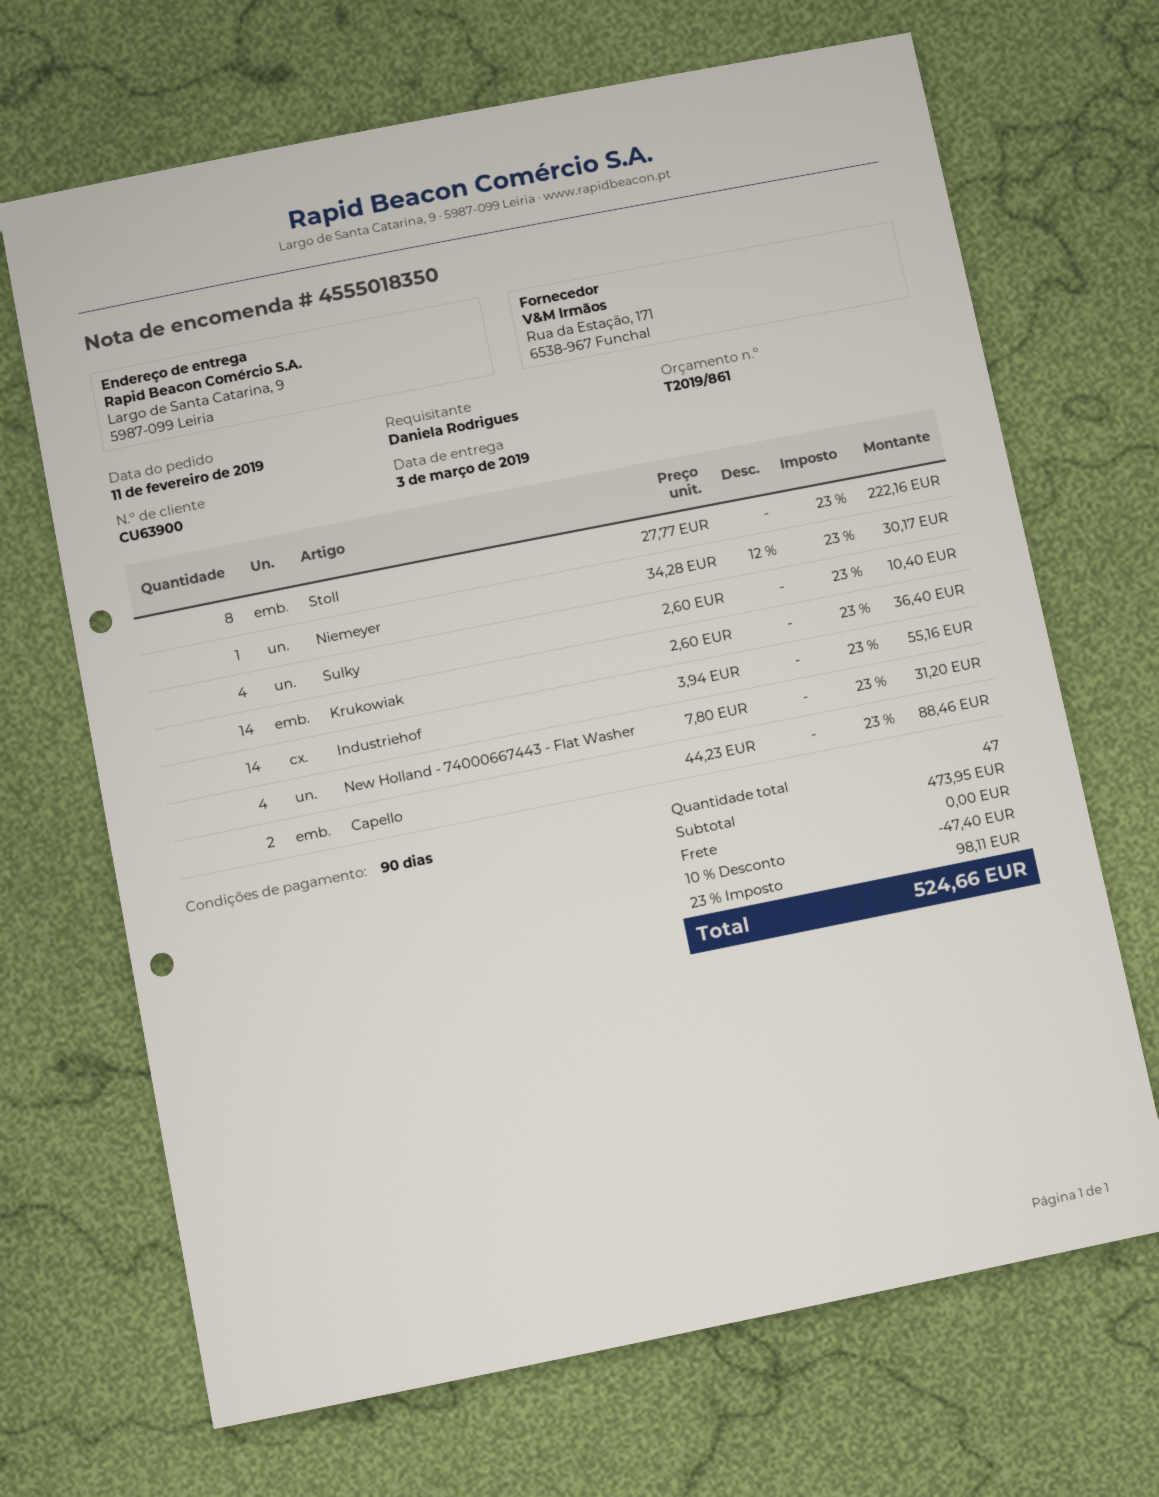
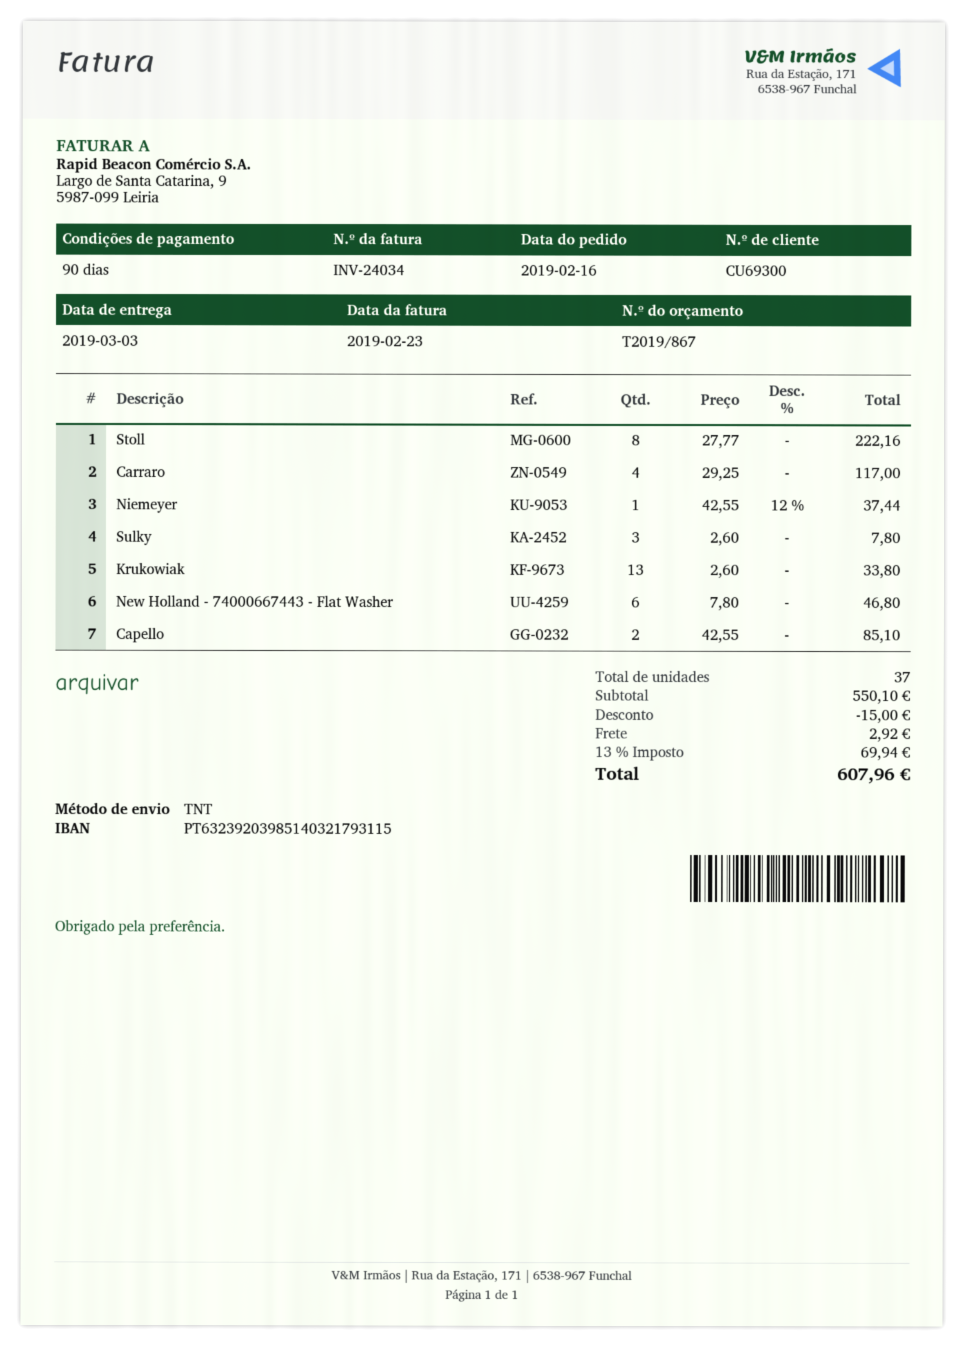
quote number: T2019/861 -> T2019/867
order date: 2019-02-11 -> 2019-02-16
customer number: CU63900 -> CU69300
Niemeyer: 1 x 34.28 - 12% = 30.17 -> 1 x 42.55 - 12% = 37.44
Sulky: 4 x 2.60 = 10.40 -> 3 x 2.60 = 7.80
Krukowiak: 14 x 2.60 = 36.40 -> 13 x 2.60 = 33.80
Industriehof: 14 x 3.94 = 55.16 -> none
New Holland - 74000667443 - Flat Washer: 4 x 7.80 = 31.20 -> 6 x 7.80 = 46.80
Capello: 2 x 44.23 = 88.46 -> 2 x 42.55 = 85.10
Carraro: none -> 4 x 29.25 = 117.00
total quantity: 47 -> 37
subtotal: 473.95 -> 550.10
discount: 47.40 -> 15.00
shipping: 0.00 -> 2.92
tax: 23% = 98.11 -> 13% = 69.94
total: 524.66 -> 607.96

